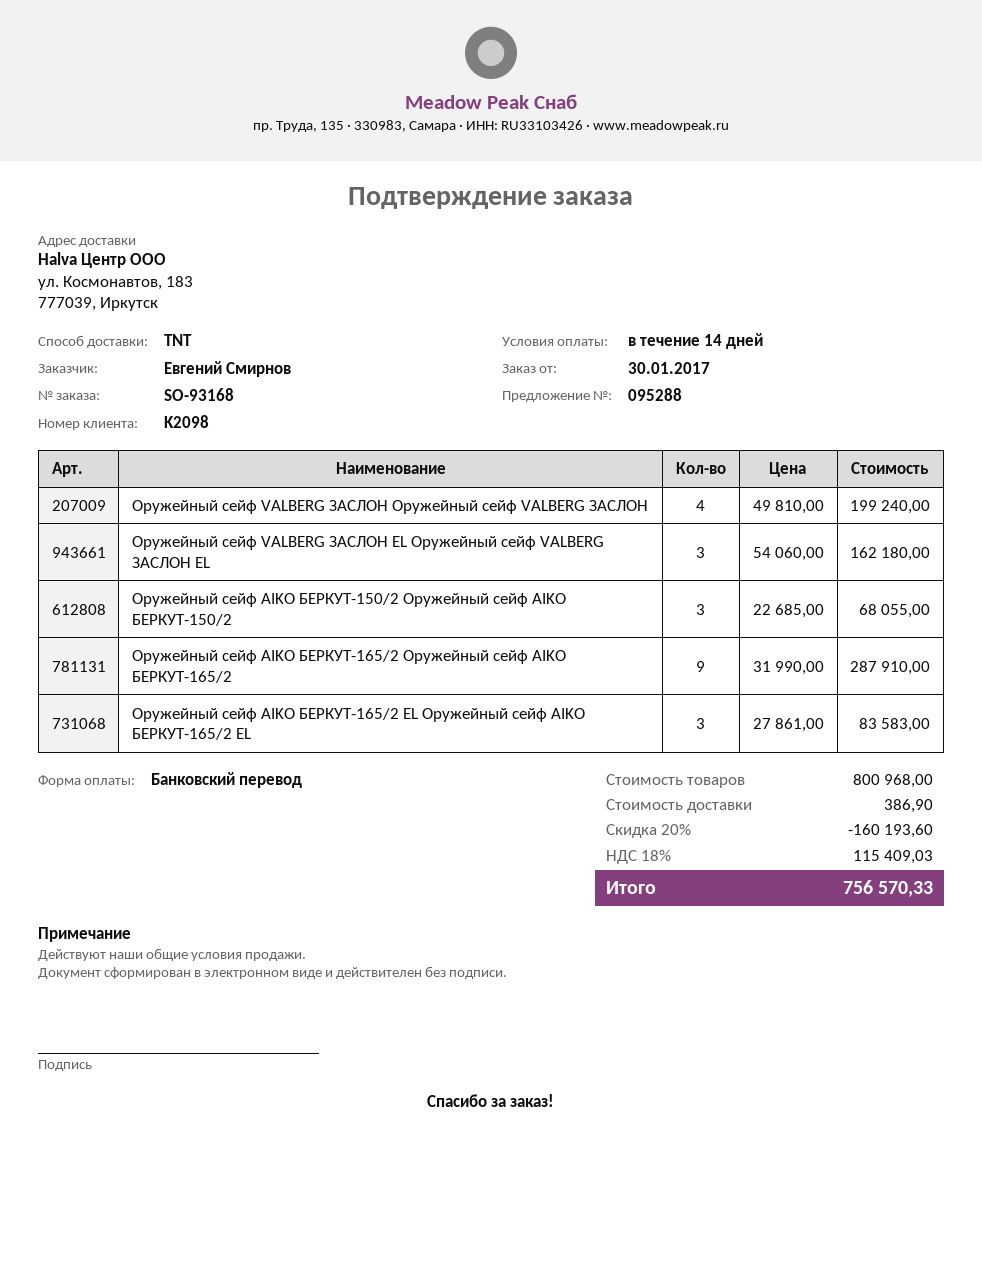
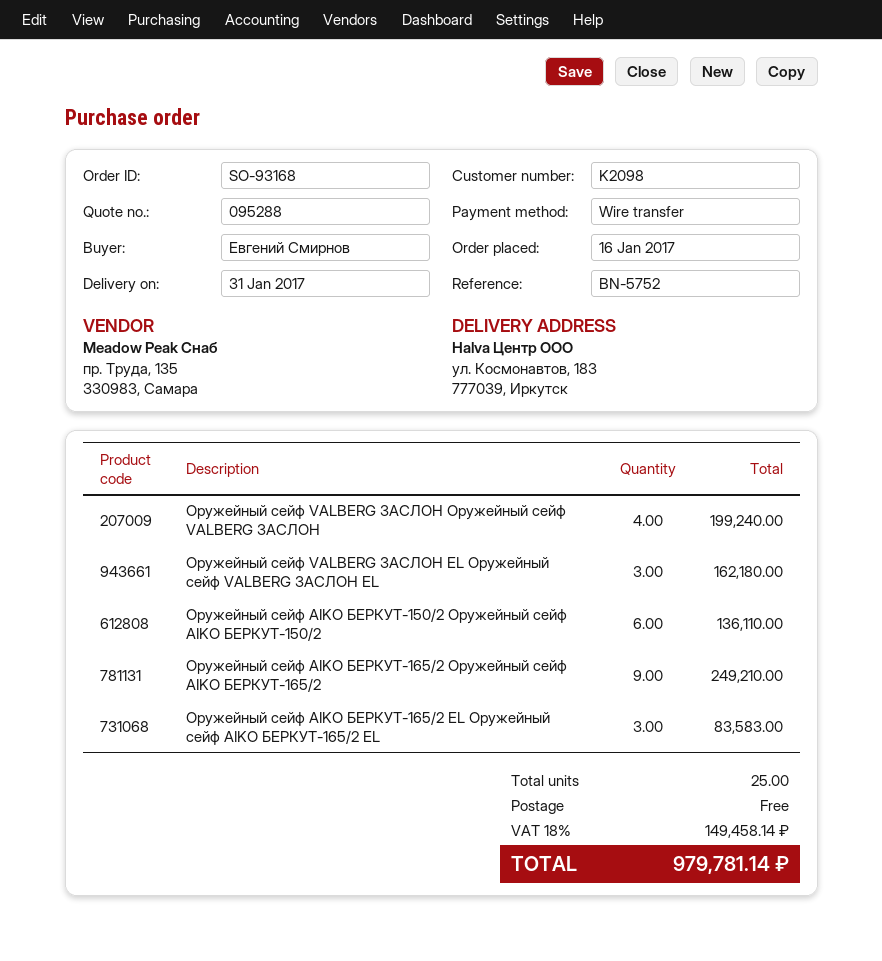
order date: 2017-01-30 -> 2017-01-16
Оружейный сейф AIKO БЕРКУТ-150/2 Оружейный сейф AIKO БЕРКУТ-150/2: 3 for 68055.00 -> 6 for 136110.00
Оружейный сейф AIKO БЕРКУТ-165/2 Оружейный сейф AIKO БЕРКУТ-165/2: 9 for 287910.00 -> 9 for 249210.00
discount: 20% = 160193.60 -> none
shipping: 386.90 -> 0.00
tax: 18% = 115409.03 -> 18% = 149458.14
total: 756570.33 -> 979781.14

